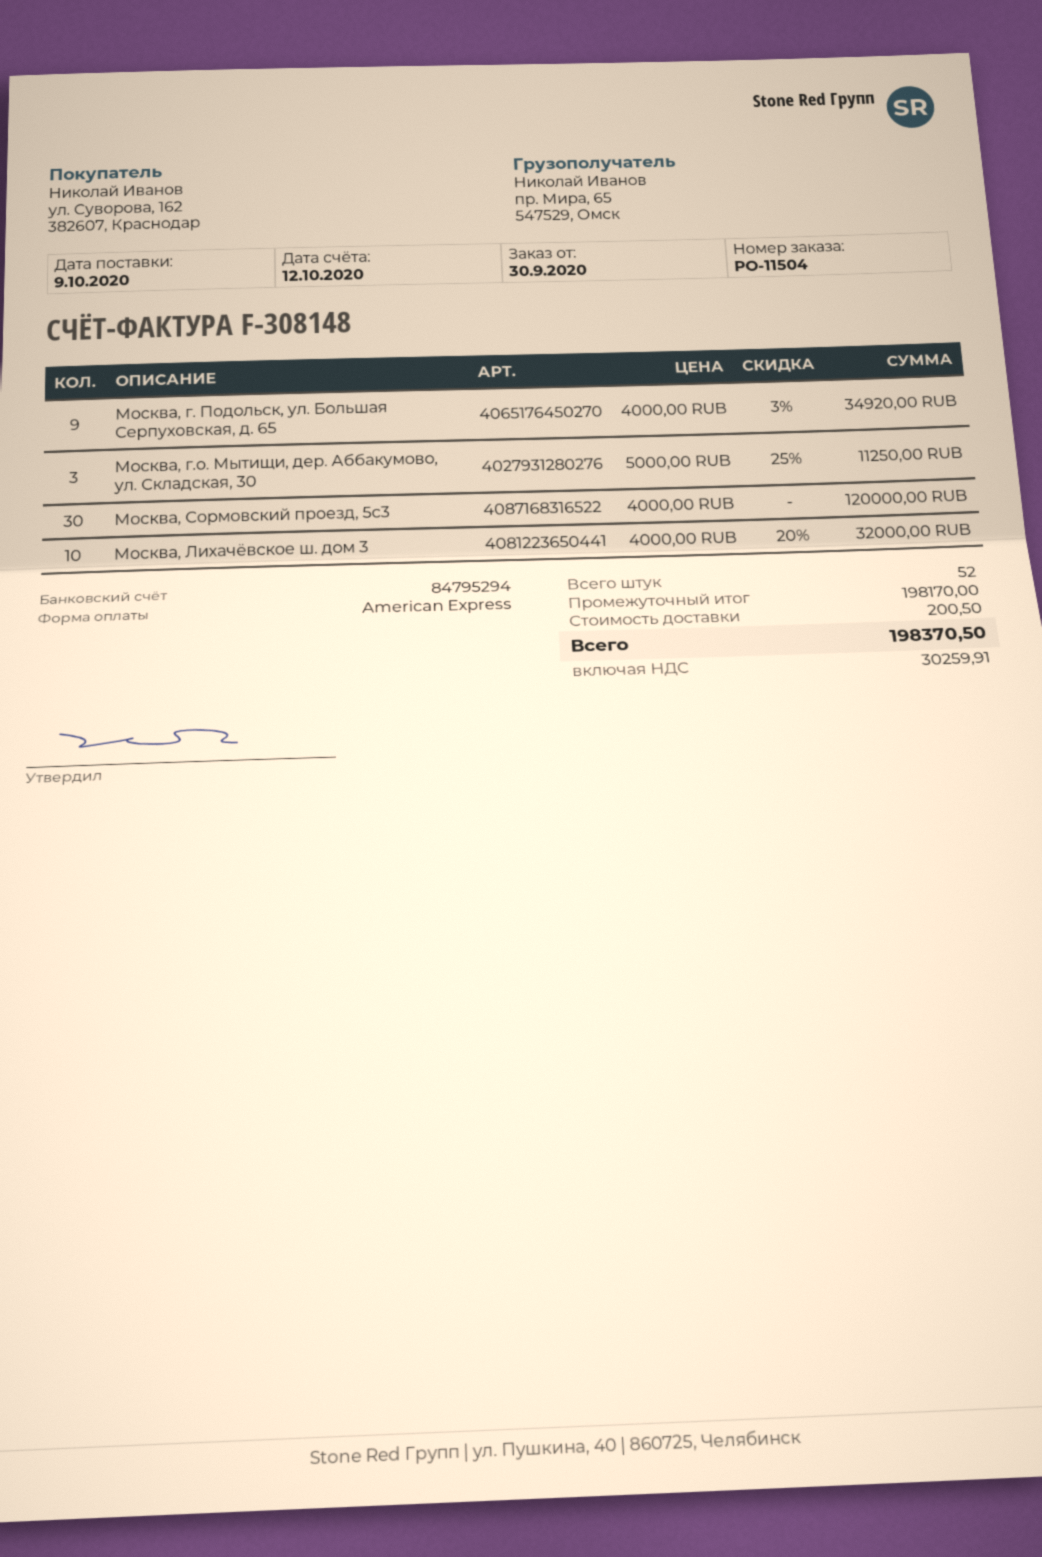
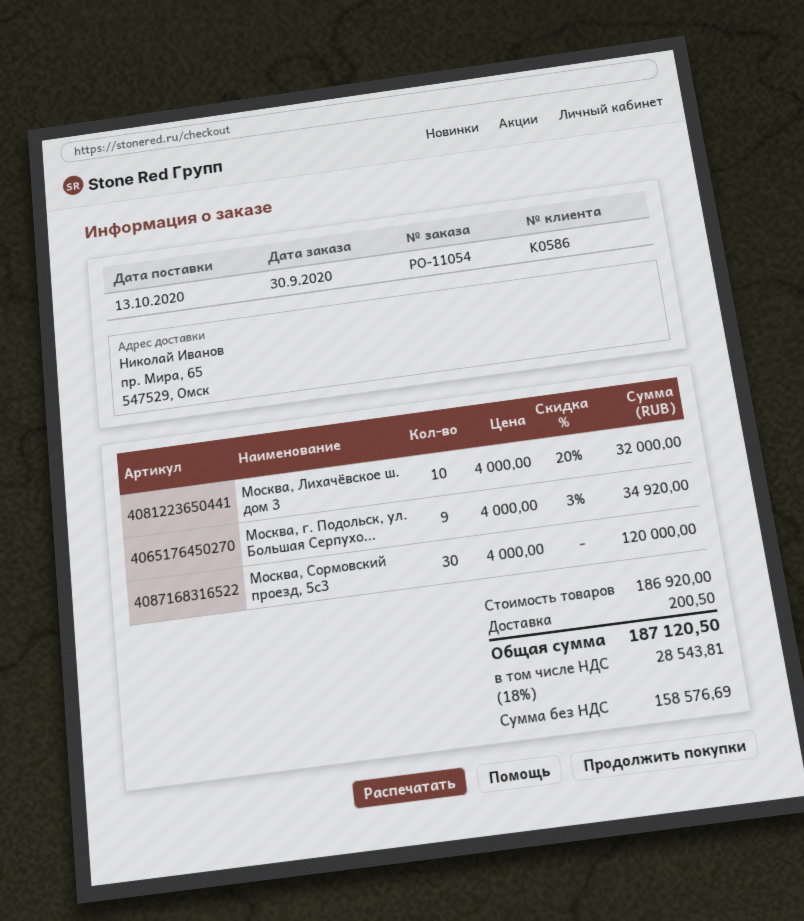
order number: PO-11504 -> PO-11054
delivery date: 2020-10-09 -> 2020-10-13
Москва, г.о. Мытищи, дер. Аббакумово, ул. Складская, 30: 3 x 5000.00 - 25% = 11250.00 -> none
subtotal: 198170.00 -> 186920.00
tax: 30259.91 -> 28543.81
total: 198370.50 -> 187120.50

